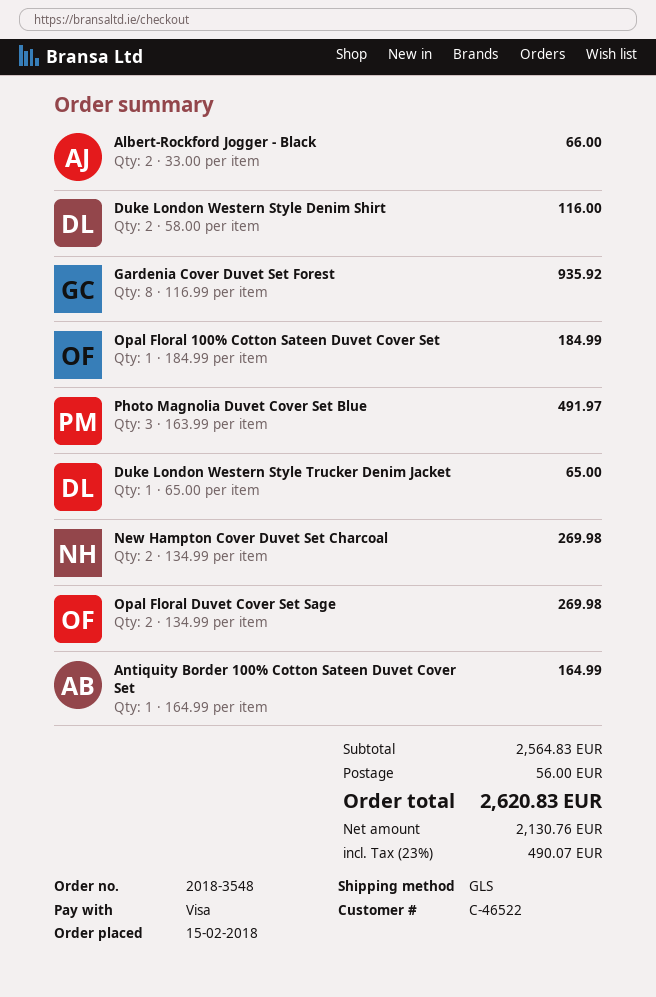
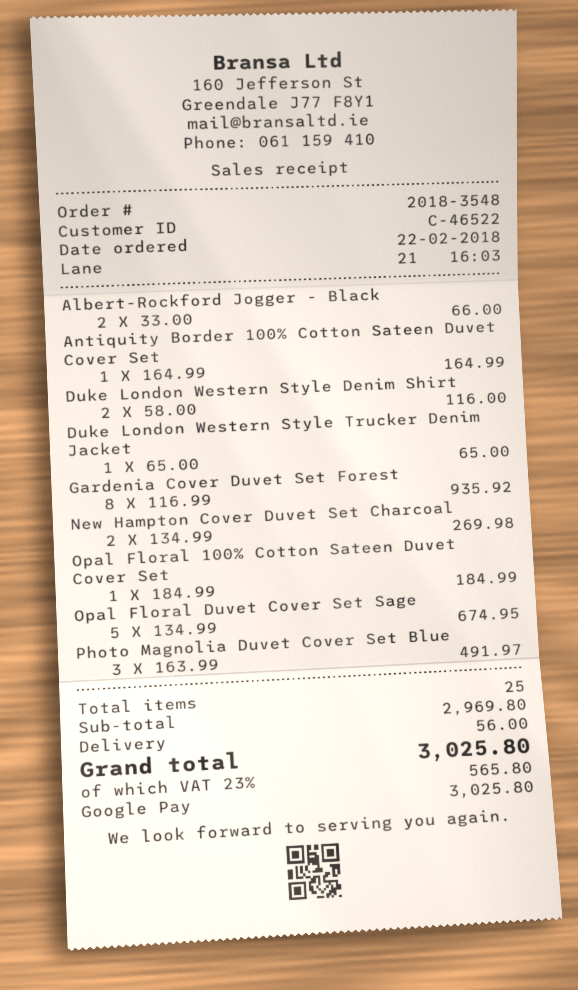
order date: 2018-02-15 -> 2018-02-22
payment method: Visa -> Google Pay
Opal Floral Duvet Cover Set Sage: 2 x 134.99 = 269.98 -> 5 x 134.99 = 674.95
subtotal: 2564.83 -> 2969.80
tax: 23% = 490.07 -> 23% = 565.80
total: 2620.83 -> 3025.80

